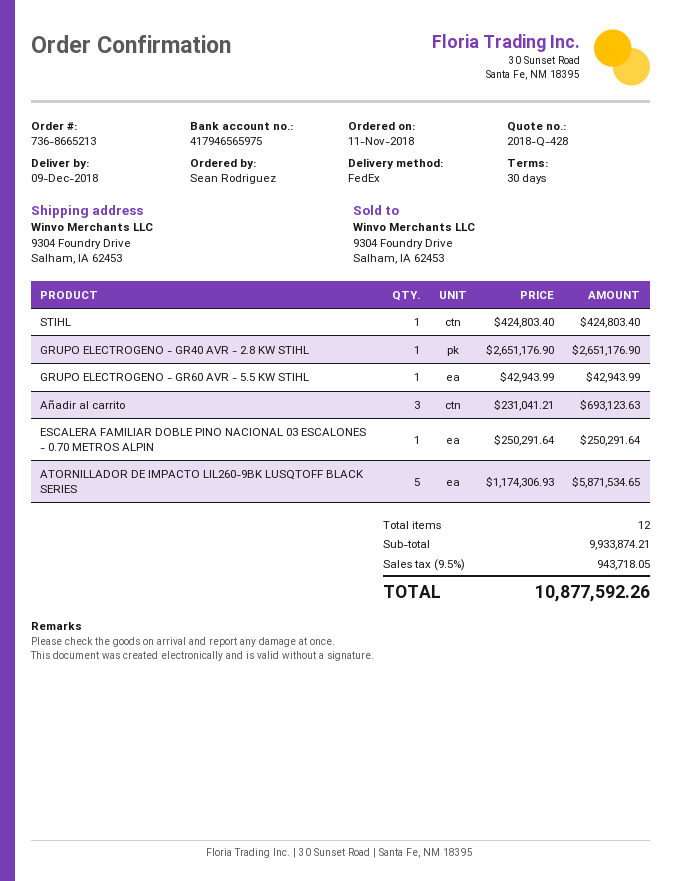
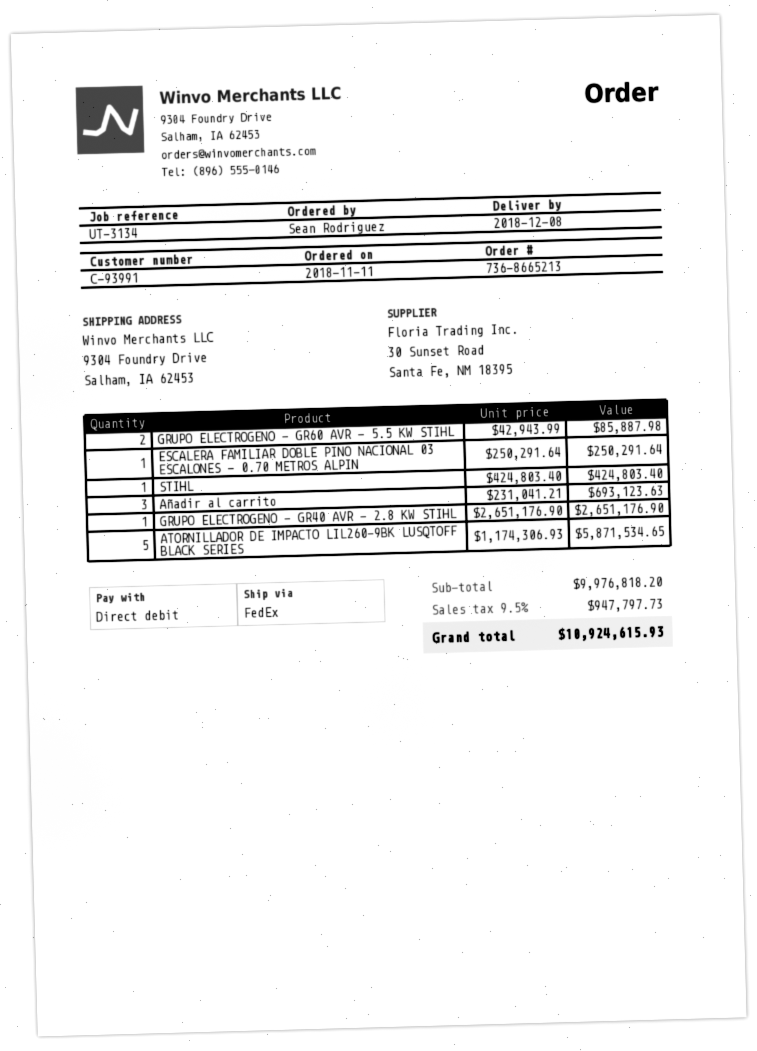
delivery date: 2018-12-09 -> 2018-12-08
GRUPO ELECTROGENO - GR60 AVR - 5.5 KW STIHL: 1 x 42943.99 = 42943.99 -> 2 x 42943.99 = 85887.98
subtotal: 9933874.21 -> 9976818.20
tax: 9.5% = 943718.05 -> 9.5% = 947797.73
total: 10877592.26 -> 10924615.93

